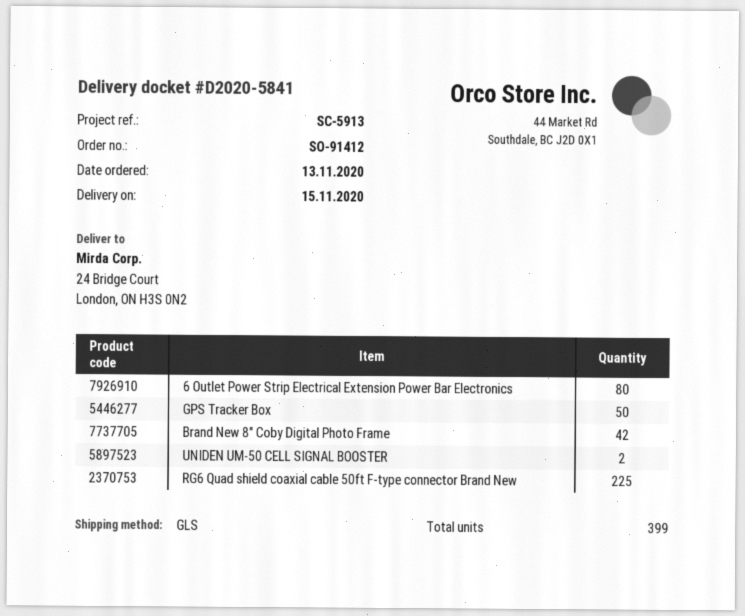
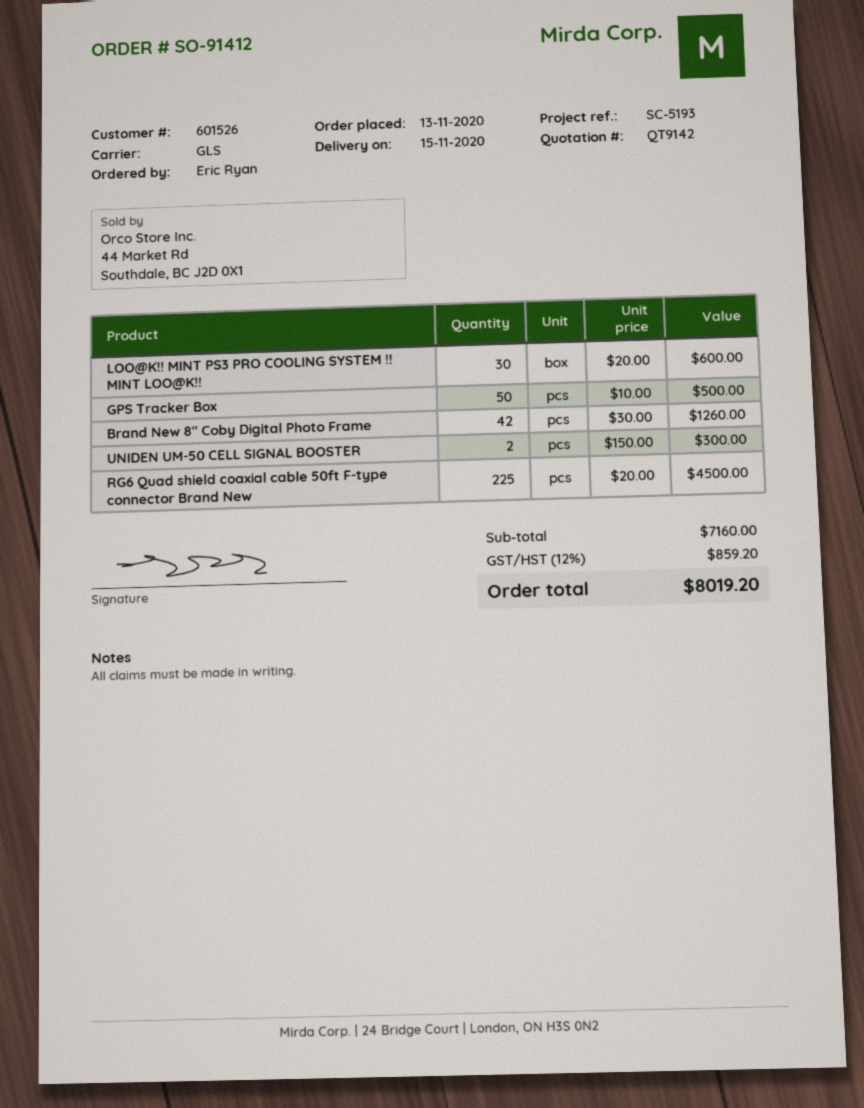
reference: SC-5913 -> SC-5193
6 Outlet Power Strip Electrical Extension Power Bar Electronics: 80 -> none
LOO@K!! MINT PS3 PRO COOLING SYSTEM !! MINT LOO@K!!: none -> 30

